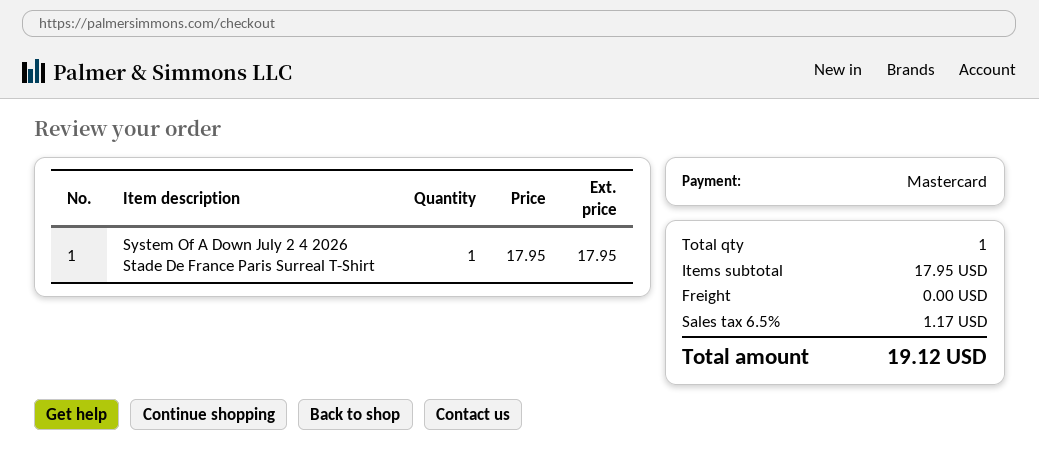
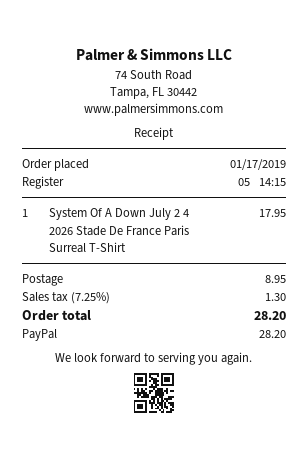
payment method: Mastercard -> PayPal
shipping: 0.00 -> 8.95
tax: 6.5% = 1.17 -> 7.25% = 1.30
total: 19.12 -> 28.20

